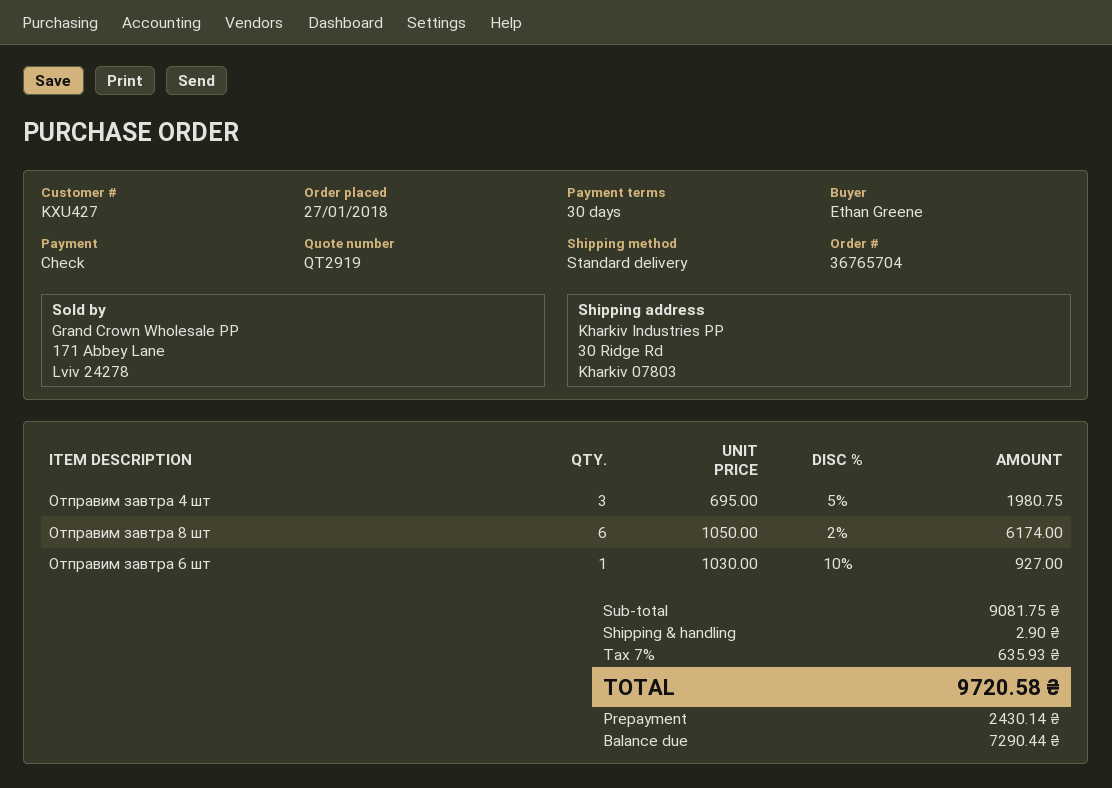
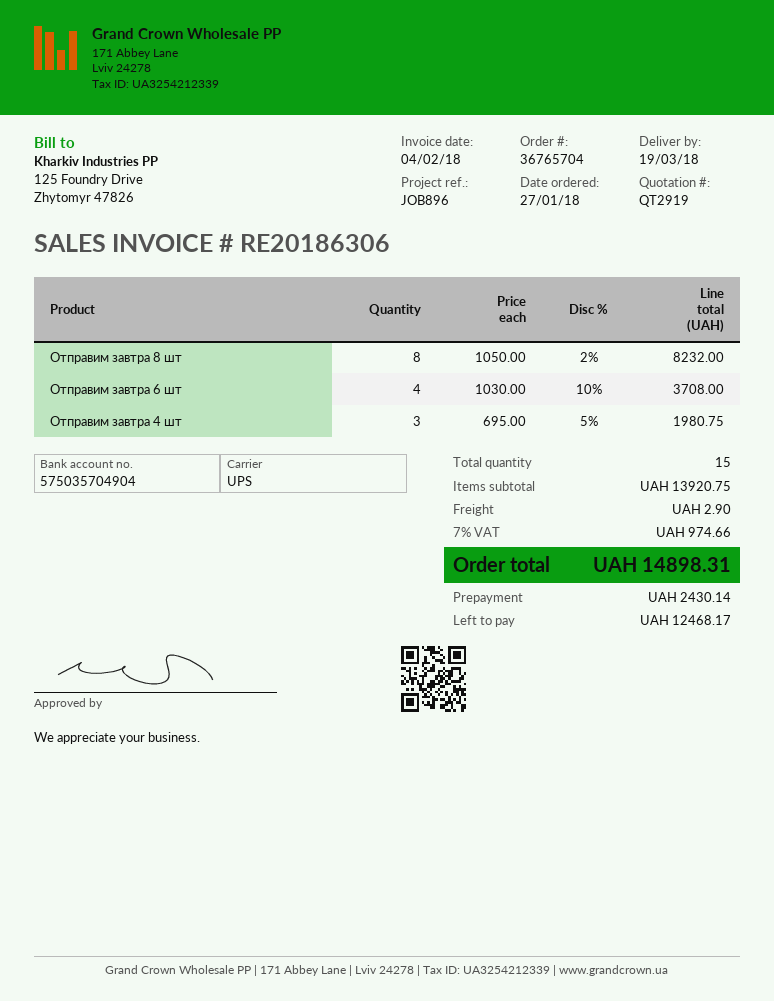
shipping method: standard -> UPS
Отправим завтра 8 шт: 6 x 1050.00 - 2% = 6174.00 -> 8 x 1050.00 - 2% = 8232.00
Отправим завтра 6 шт: 1 x 1030.00 - 10% = 927.00 -> 4 x 1030.00 - 10% = 3708.00
subtotal: 9081.75 -> 13920.75
tax: 7% = 635.93 -> 7% = 974.66
total: 9720.58 -> 14898.31
balance: 7290.44 -> 12468.17

